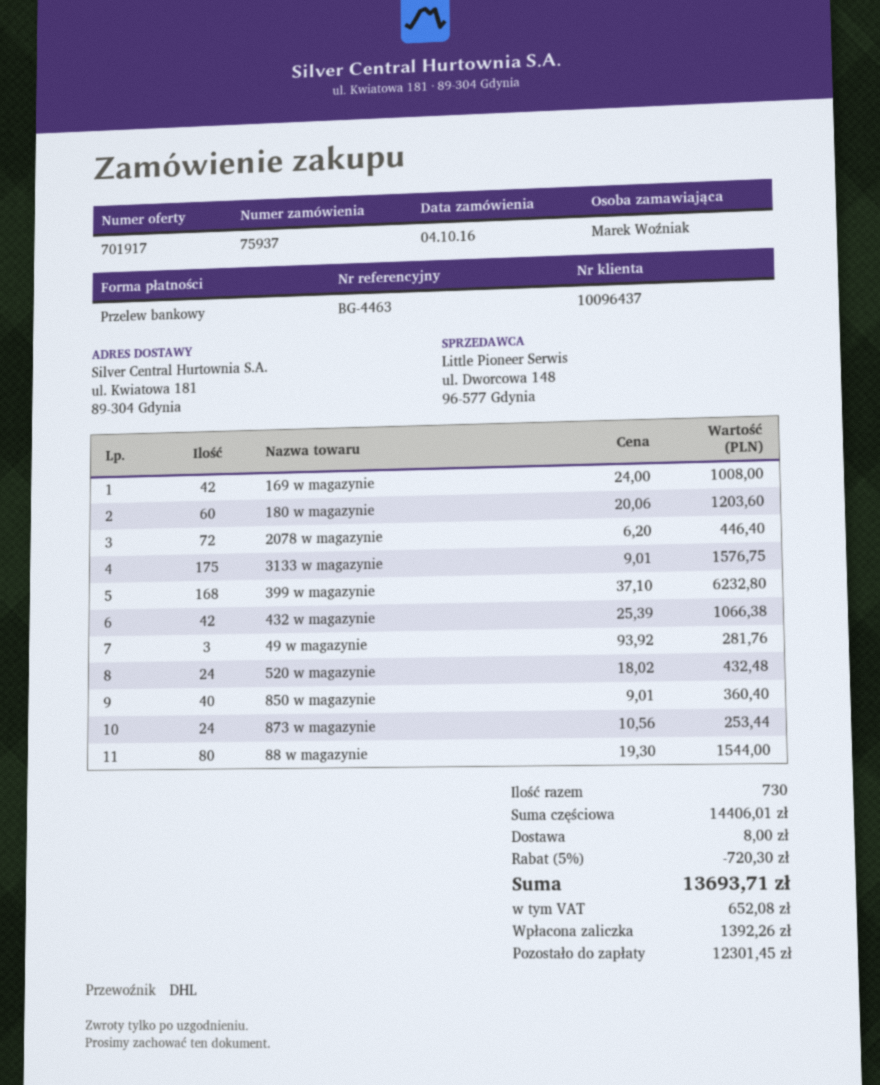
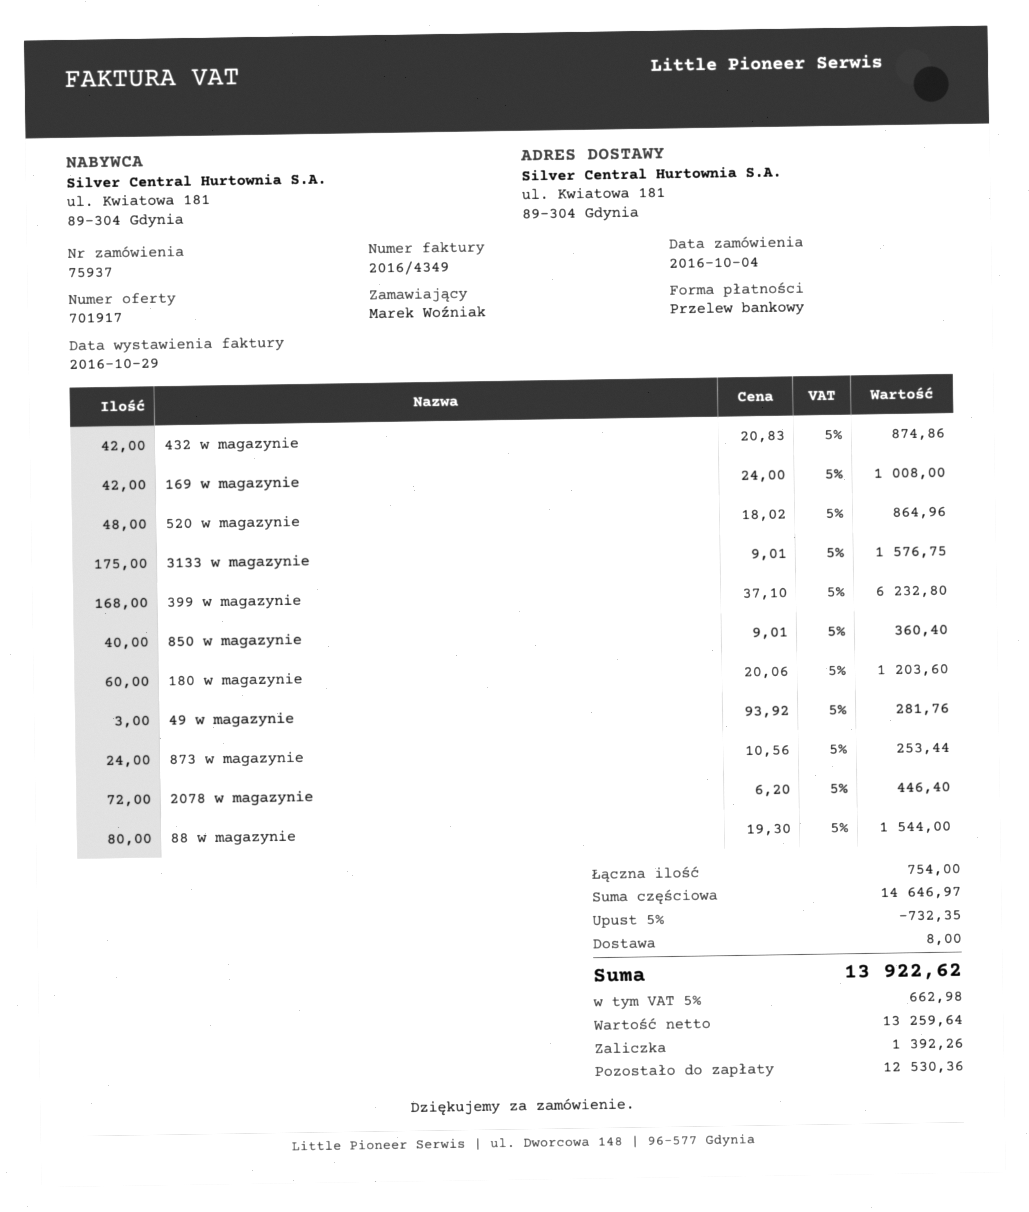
432 w magazynie: 42 x 25.39 = 1066.38 -> 42 x 20.83 = 874.86
520 w magazynie: 24 x 18.02 = 432.48 -> 48 x 18.02 = 864.96
total quantity: 730 -> 754
subtotal: 14406.01 -> 14646.97
discount: 5% = 720.30 -> 5% = 732.35
tax: 652.08 -> 662.98
total: 13693.71 -> 13922.62
balance: 12301.45 -> 12530.36

